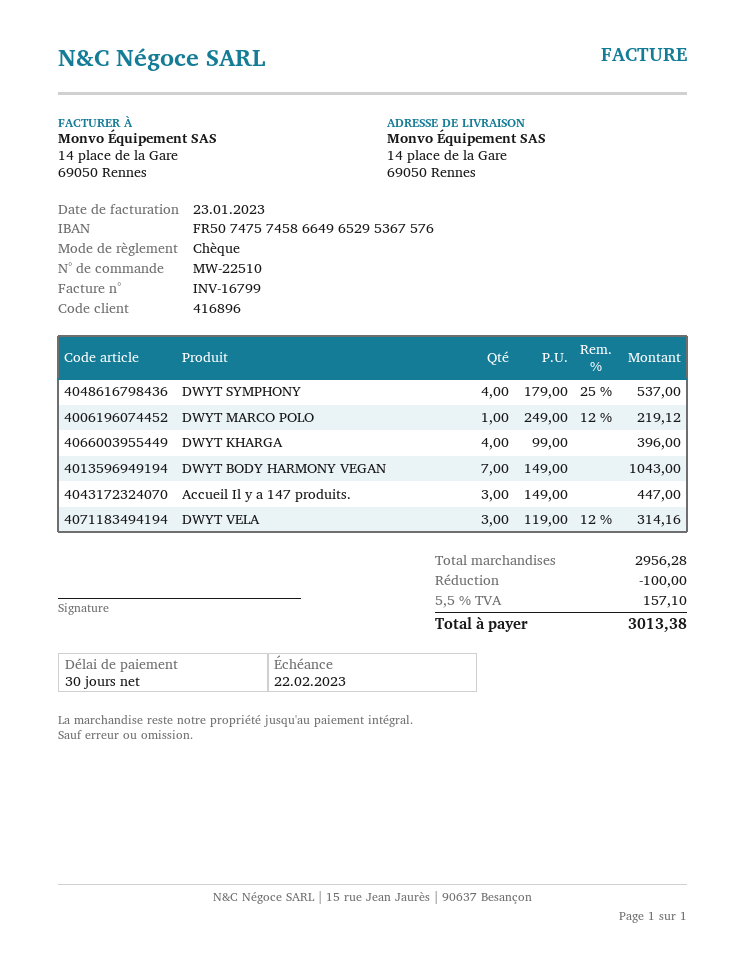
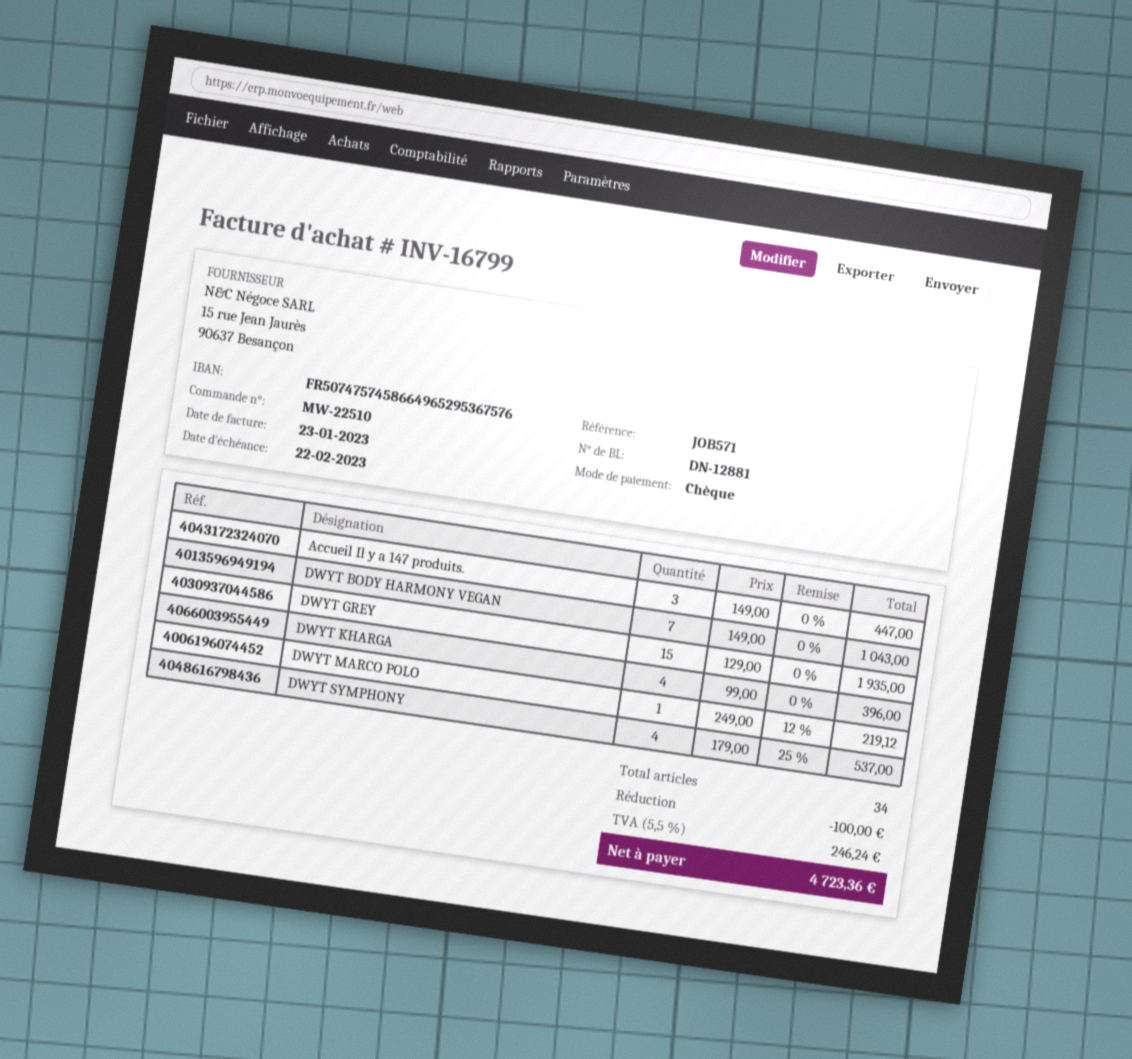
DWYT VELA: 3 x 119.00 - 12% = 314.16 -> none
DWYT GREY: none -> 15 x 129.00 = 1935.00
tax: 5.5% = 157.10 -> 5.5% = 246.24
total: 3013.38 -> 4723.36

